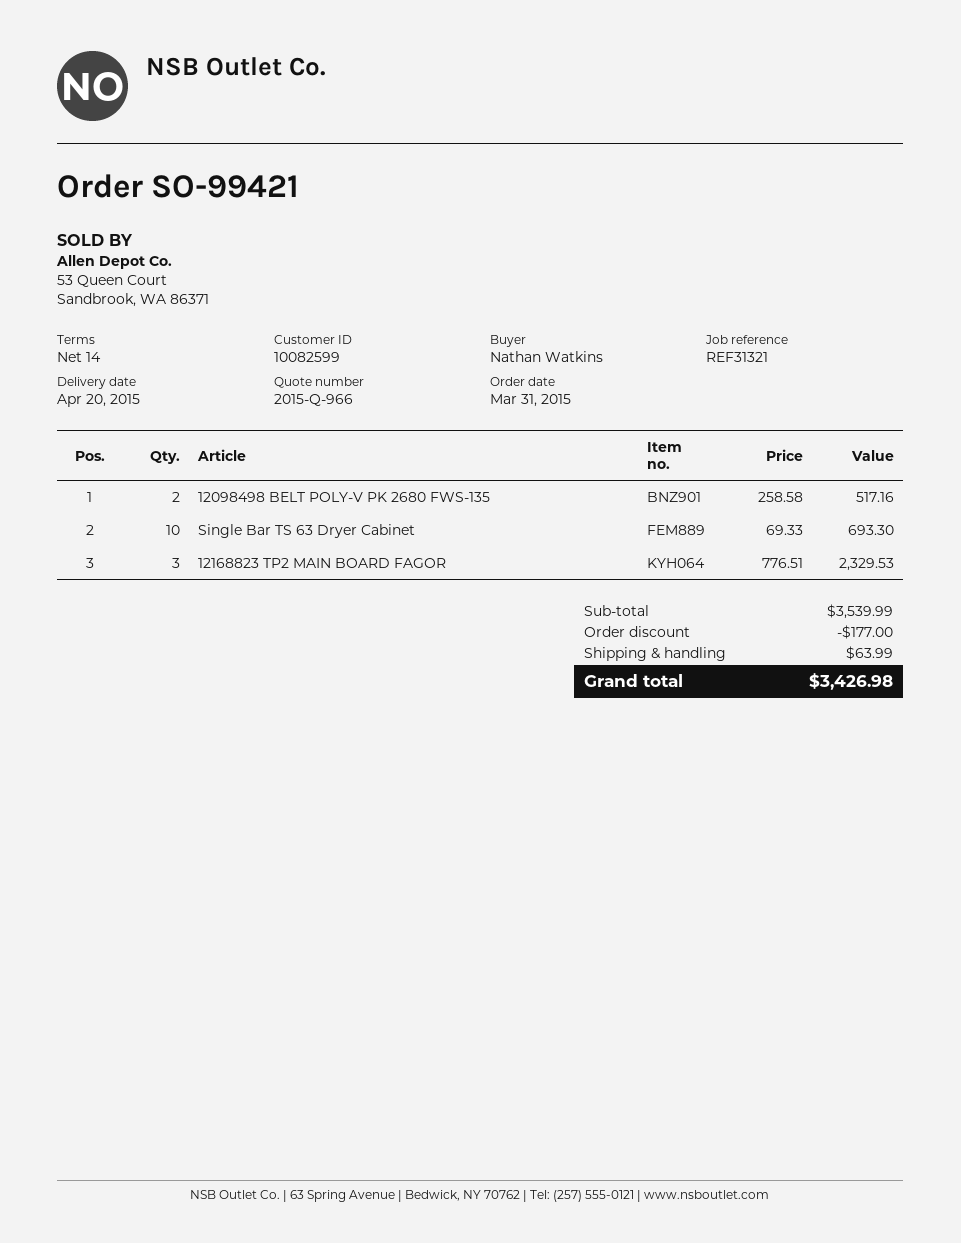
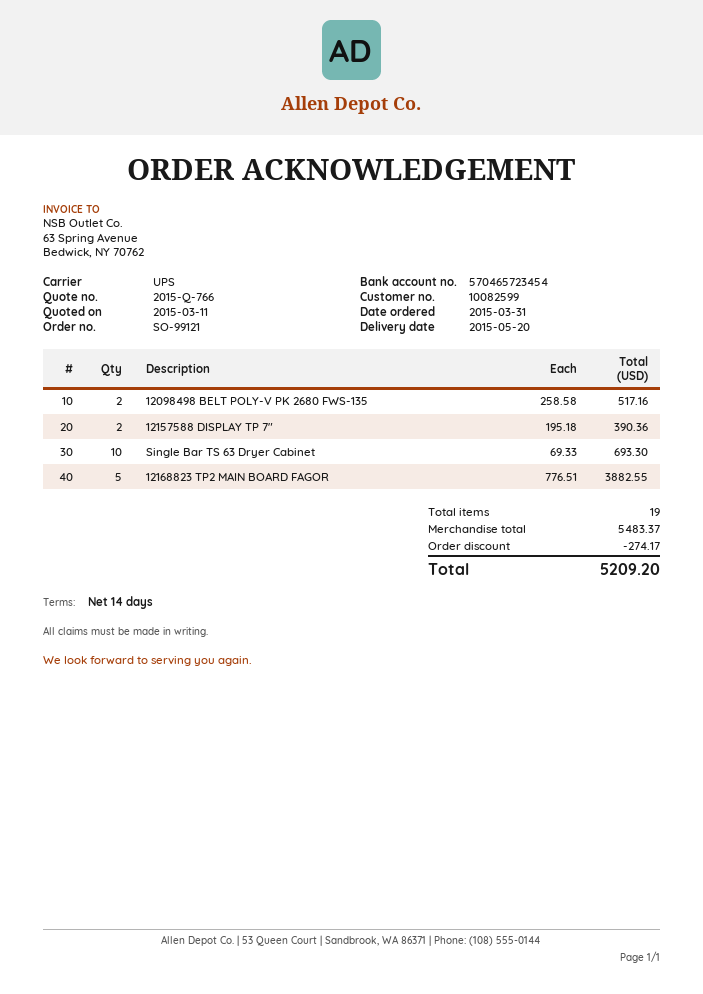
quote number: 2015-Q-966 -> 2015-Q-766
order number: SO-99421 -> SO-99121
delivery date: 2015-04-20 -> 2015-05-20
12168823 TP2 MAIN BOARD FAGOR: 3 x 776.51 = 2329.53 -> 5 x 776.51 = 3882.55
12157588 DISPLAY TP 7": none -> 2 x 195.18 = 390.36
subtotal: 3539.99 -> 5483.37
discount: 177.00 -> 274.17
shipping: 63.99 -> none
total: 3426.98 -> 5209.20

